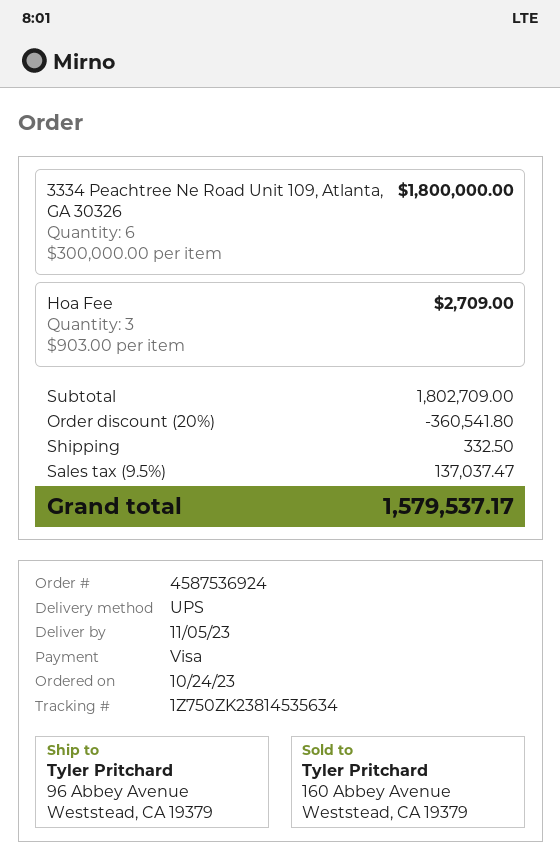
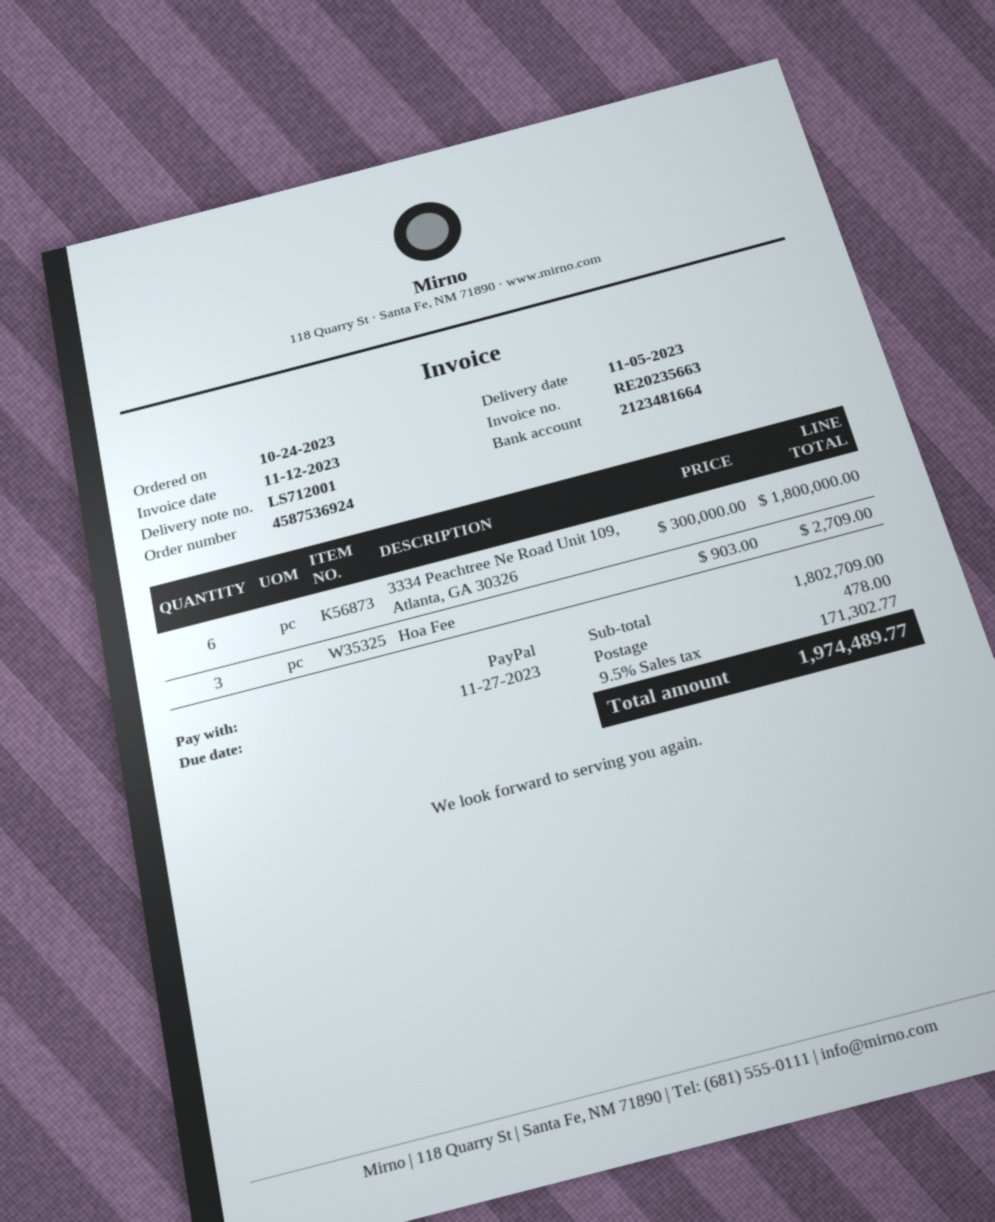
payment method: Visa -> PayPal
discount: 20% = 360541.80 -> none
shipping: 332.50 -> 478.00
tax: 9.5% = 137037.47 -> 9.5% = 171302.77
total: 1579537.17 -> 1974489.77

